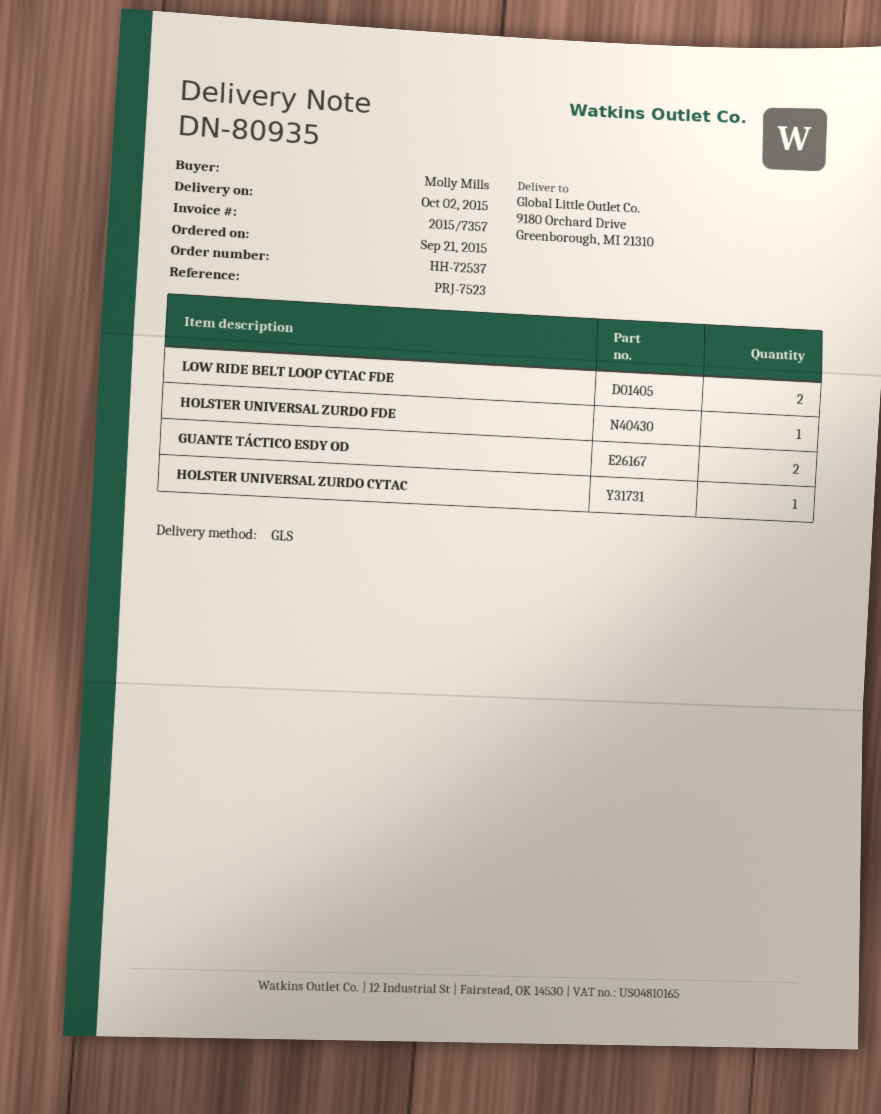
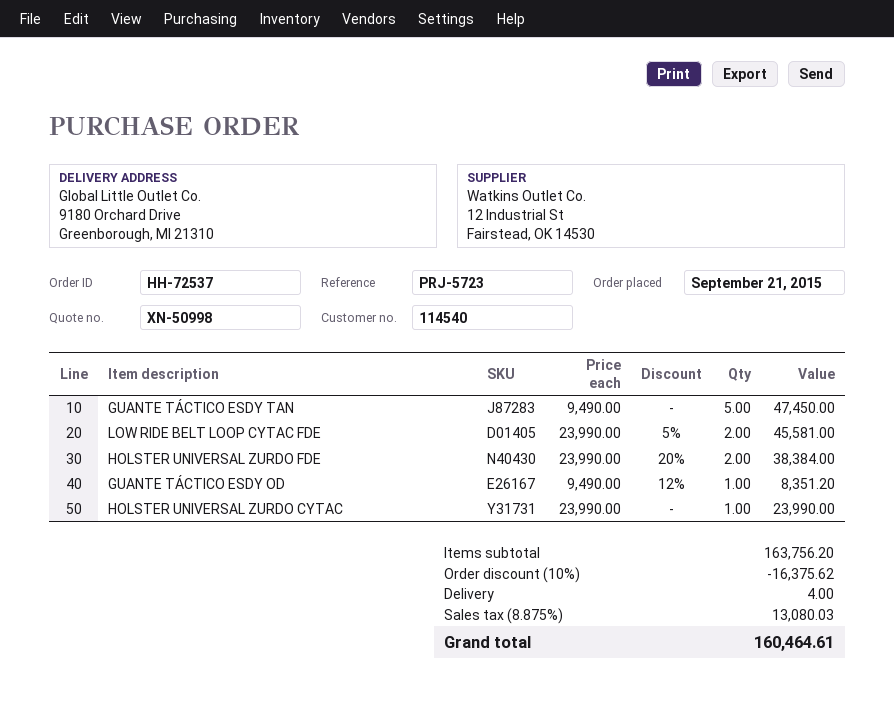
reference: PRJ-7523 -> PRJ-5723
HOLSTER UNIVERSAL ZURDO FDE: 1 -> 2
GUANTE TÁCTICO ESDY OD: 2 -> 1
GUANTE TÁCTICO ESDY TAN: none -> 5

